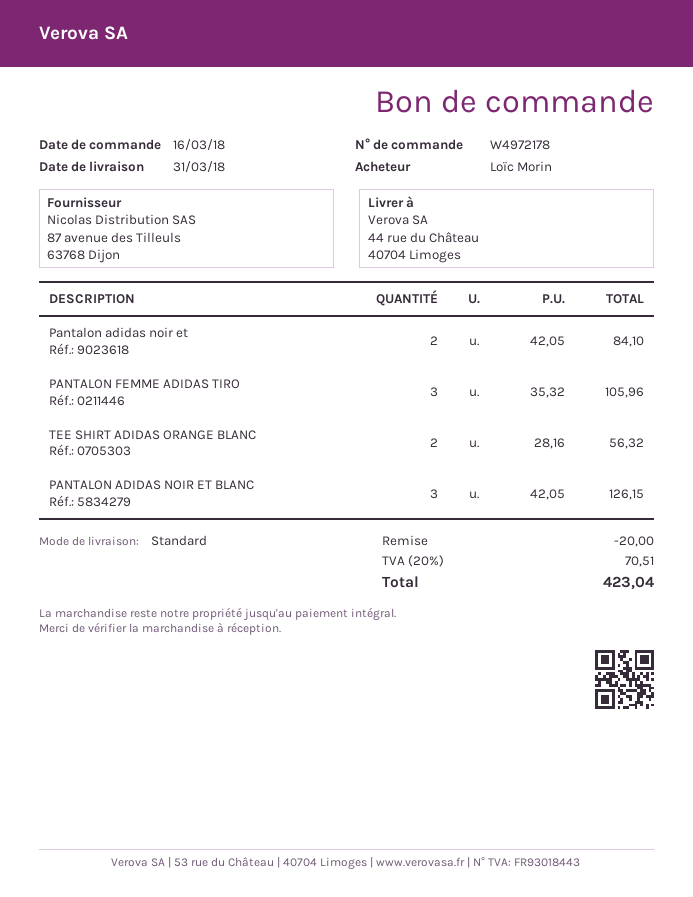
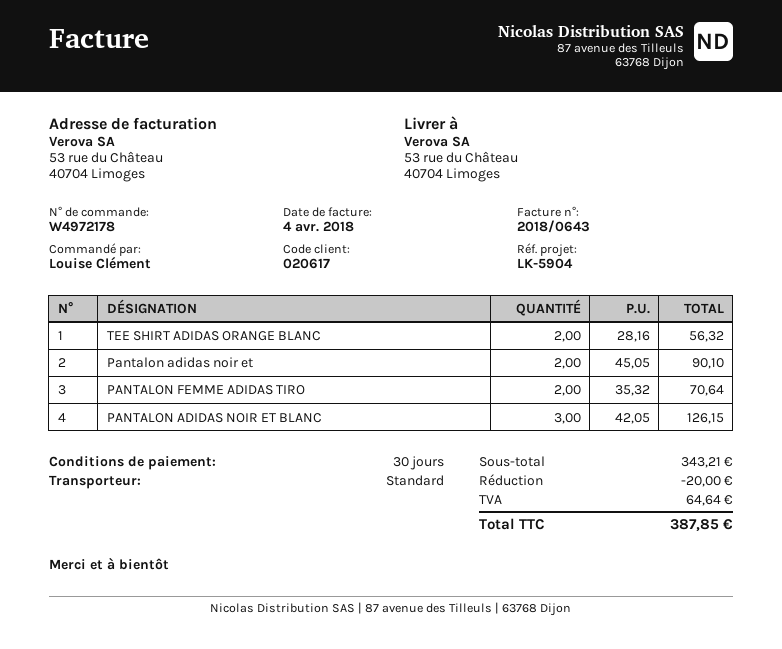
ordered by: Loïc Morin -> Louise Clément
ship to: 44 rue du Château, 40704 Limoges -> 53 rue du Château, 40704 Limoges
Pantalon adidas noir et: 2 x 42.05 = 84.10 -> 2 x 45.05 = 90.10
PANTALON FEMME ADIDAS TIRO: 3 x 35.32 = 105.96 -> 2 x 35.32 = 70.64
tax: 70.51 -> 64.64
total: 423.04 -> 387.85

